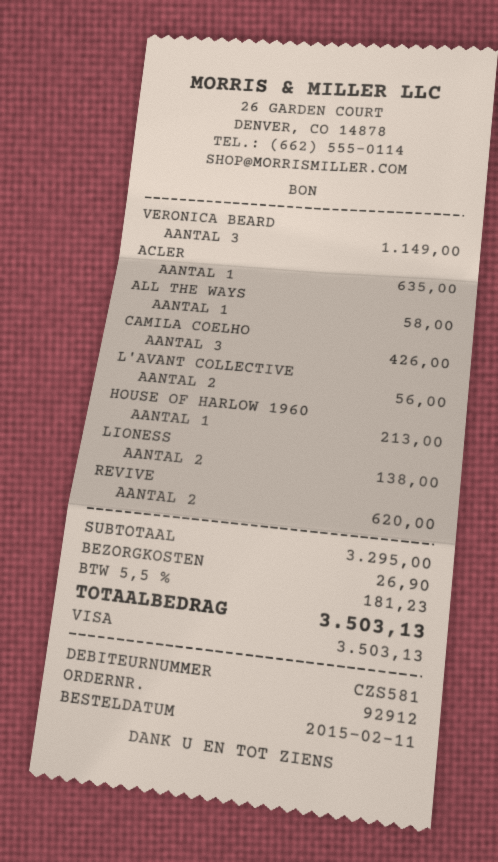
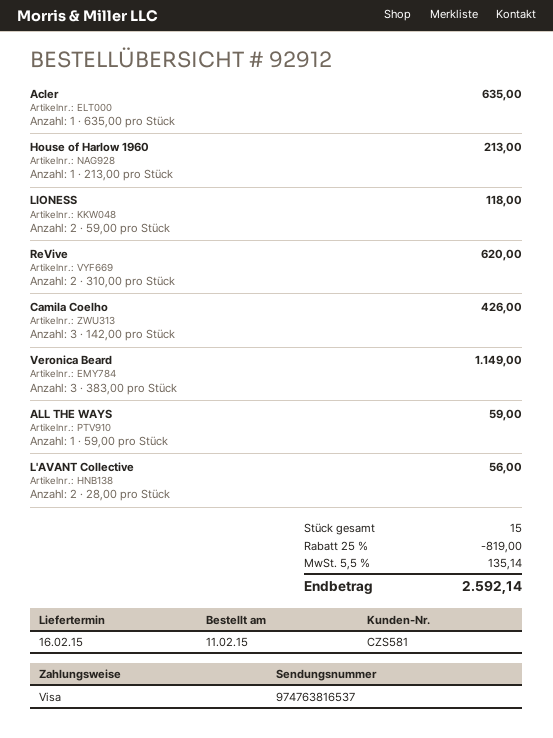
ALL THE WAYS: 1 for 58.00 -> 1 for 59.00
LIONESS: 2 for 138.00 -> 2 for 118.00
discount: none -> 25% = 819.00
shipping: 26.90 -> none
tax: 5.5% = 181.23 -> 5.5% = 135.14
total: 3503.13 -> 2592.14

